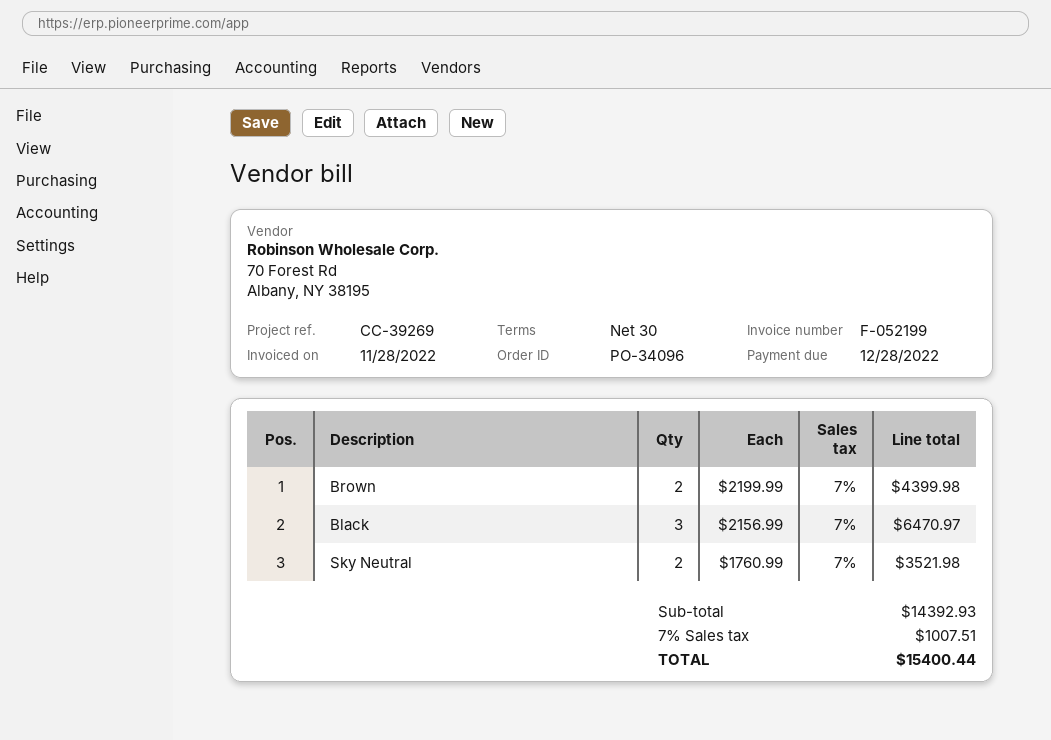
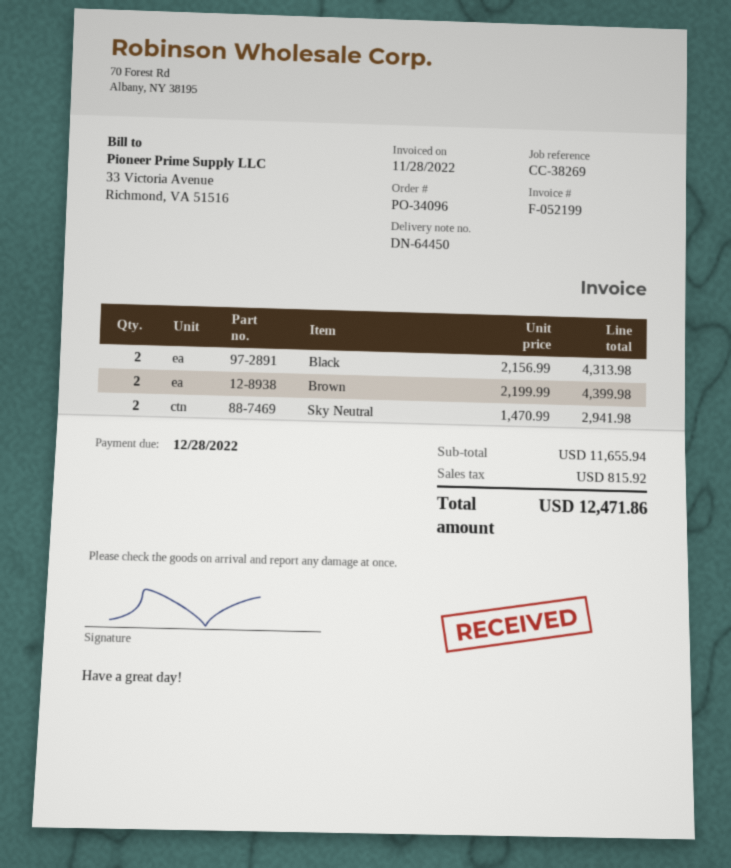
reference: CC-39269 -> CC-38269
Black: 3 x 2156.99 = 6470.97 -> 2 x 2156.99 = 4313.98
Sky Neutral: 2 x 1760.99 = 3521.98 -> 2 x 1470.99 = 2941.98
subtotal: 14392.93 -> 11655.94
tax: 1007.51 -> 815.92
total: 15400.44 -> 12471.86

